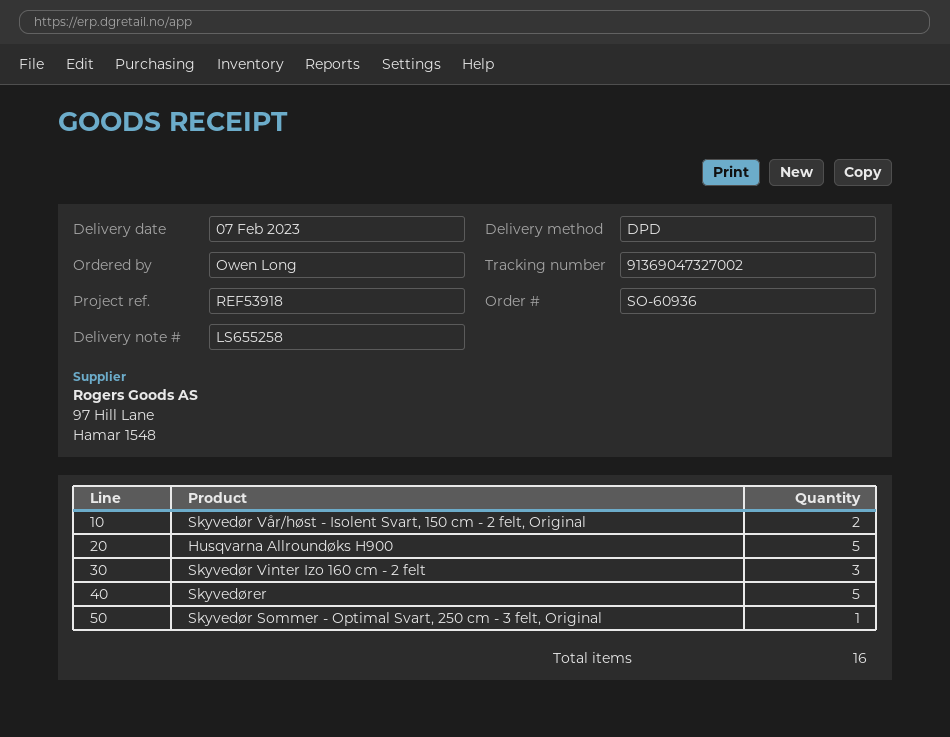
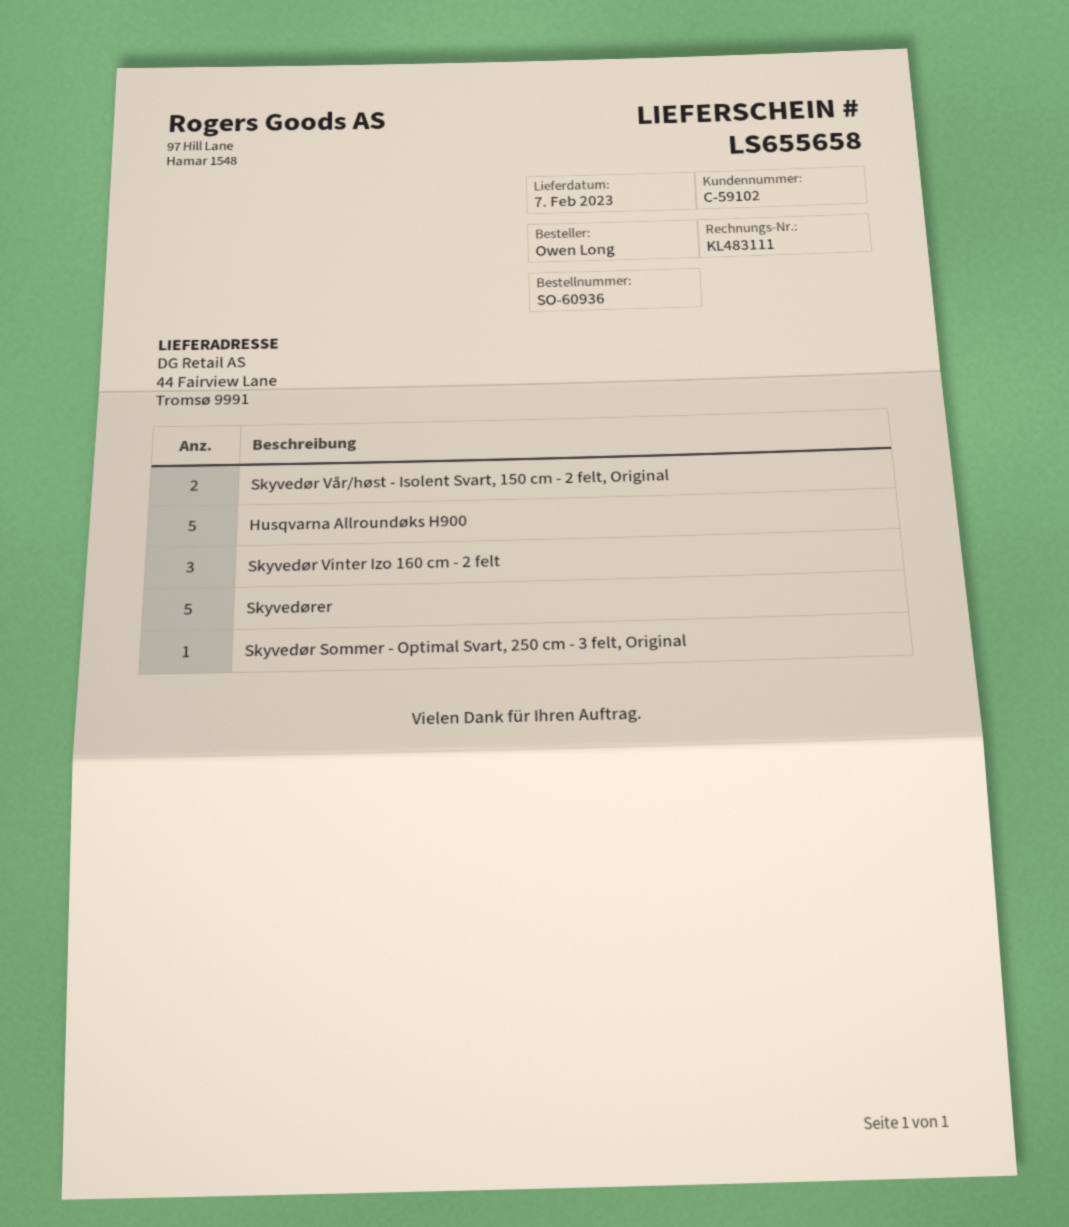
delivery note number: LS655258 -> LS655658

